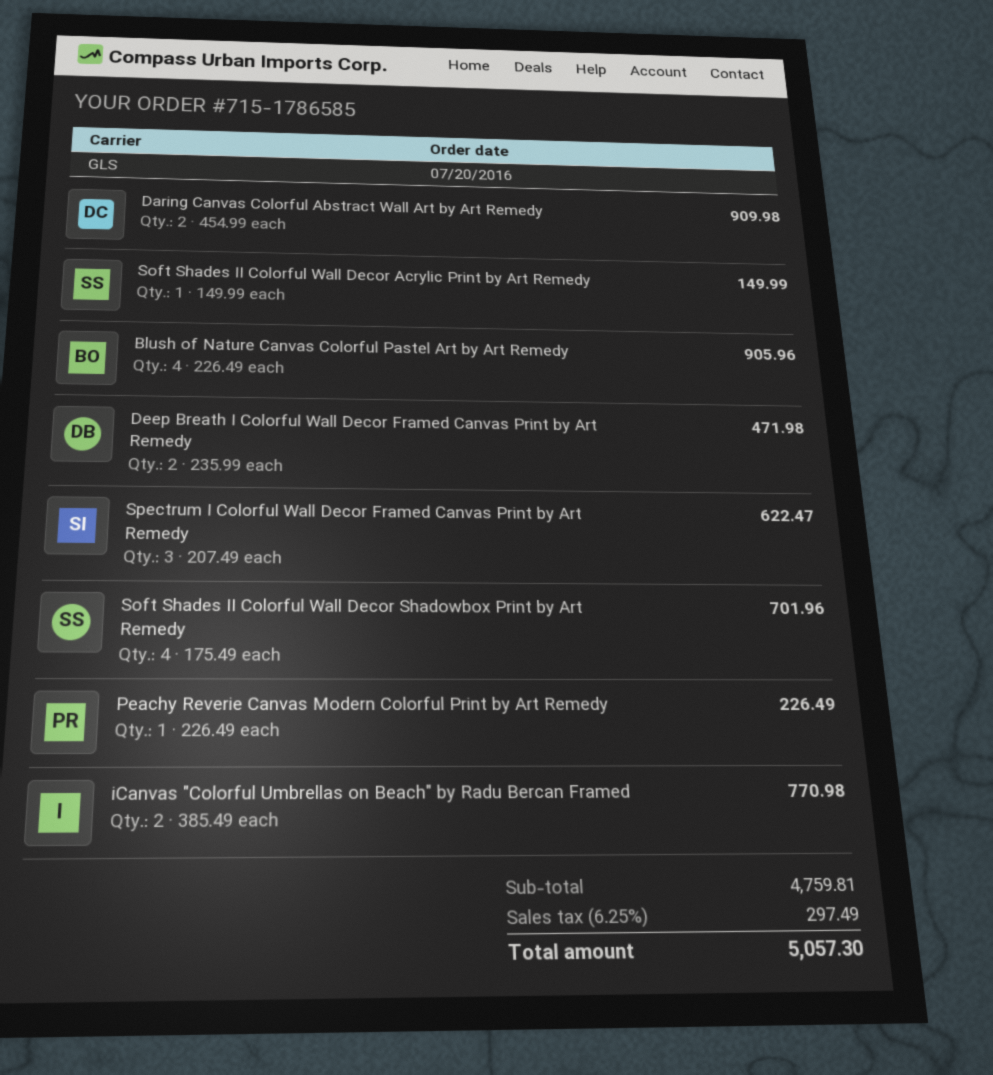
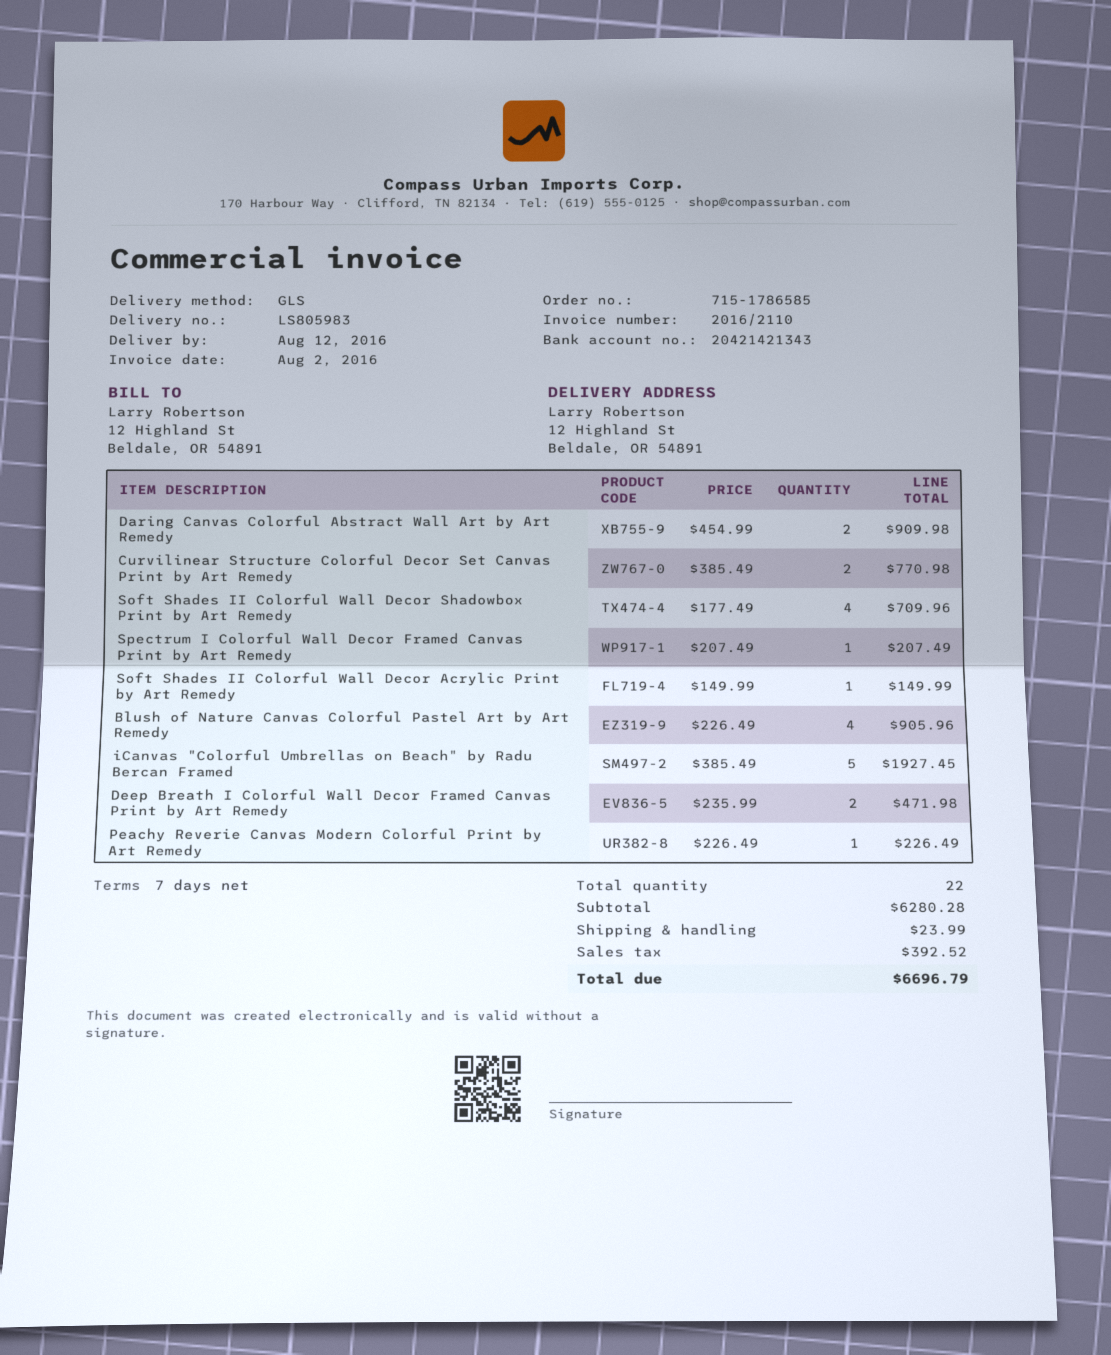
Spectrum I Colorful Wall Decor Framed Canvas Print by Art Remedy: 3 x 207.49 = 622.47 -> 1 x 207.49 = 207.49
Soft Shades II Colorful Wall Decor Shadowbox Print by Art Remedy: 4 x 175.49 = 701.96 -> 4 x 177.49 = 709.96
iCanvas "Colorful Umbrellas on Beach" by Radu Bercan Framed: 2 x 385.49 = 770.98 -> 5 x 385.49 = 1927.45
Curvilinear Structure Colorful Decor Set Canvas Print by Art Remedy: none -> 2 x 385.49 = 770.98
subtotal: 4759.81 -> 6280.28
shipping: none -> 23.99
tax: 297.49 -> 392.52
total: 5057.30 -> 6696.79

